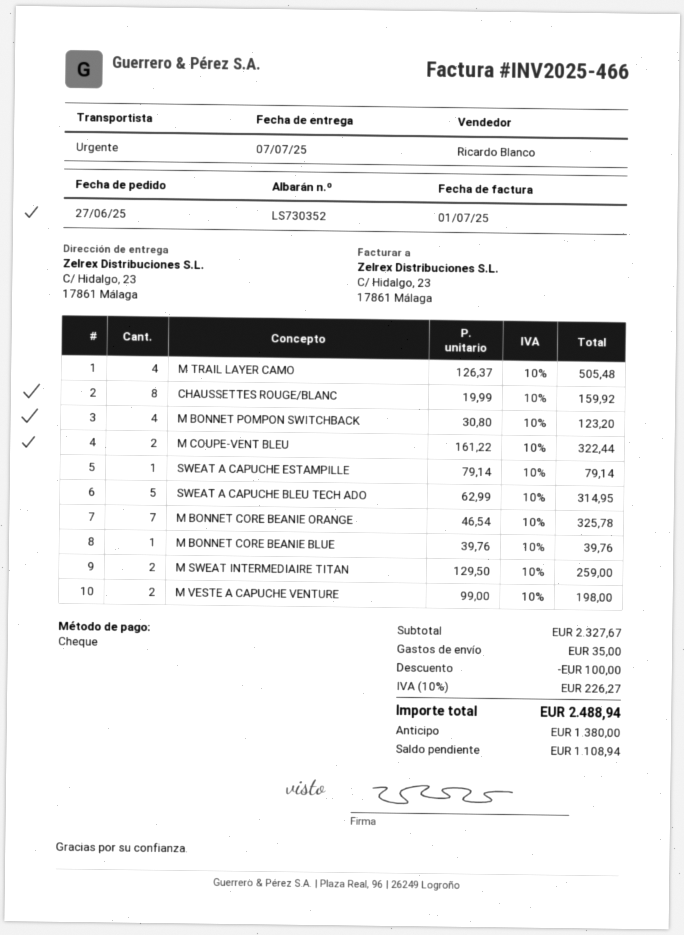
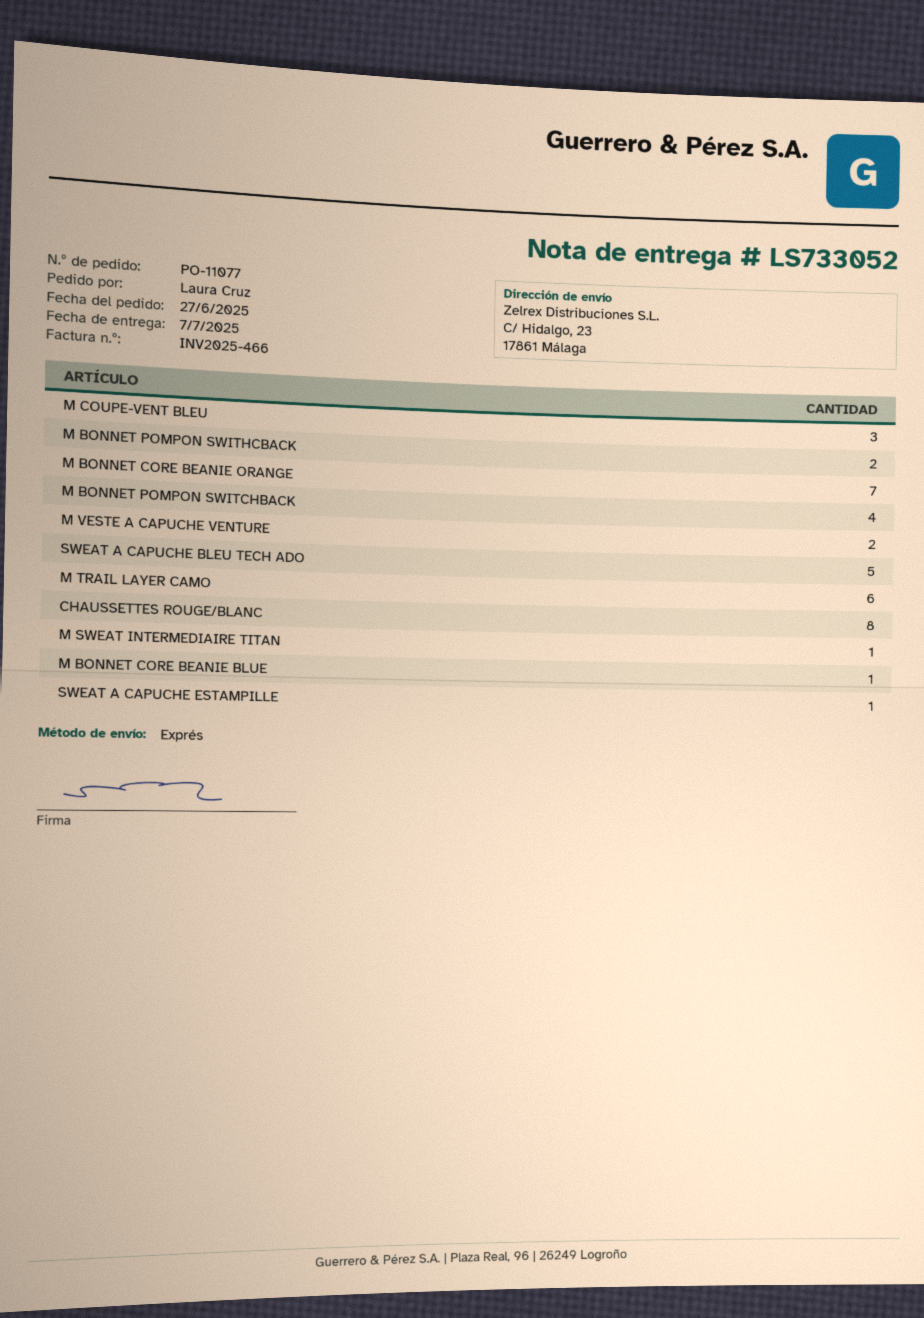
delivery note number: LS730352 -> LS733052
M TRAIL LAYER CAMO: 4 -> 6
M COUPE-VENT BLEU: 2 -> 3
M SWEAT INTERMEDIAIRE TITAN: 2 -> 1
M BONNET POMPON SWITHCBACK: none -> 2

